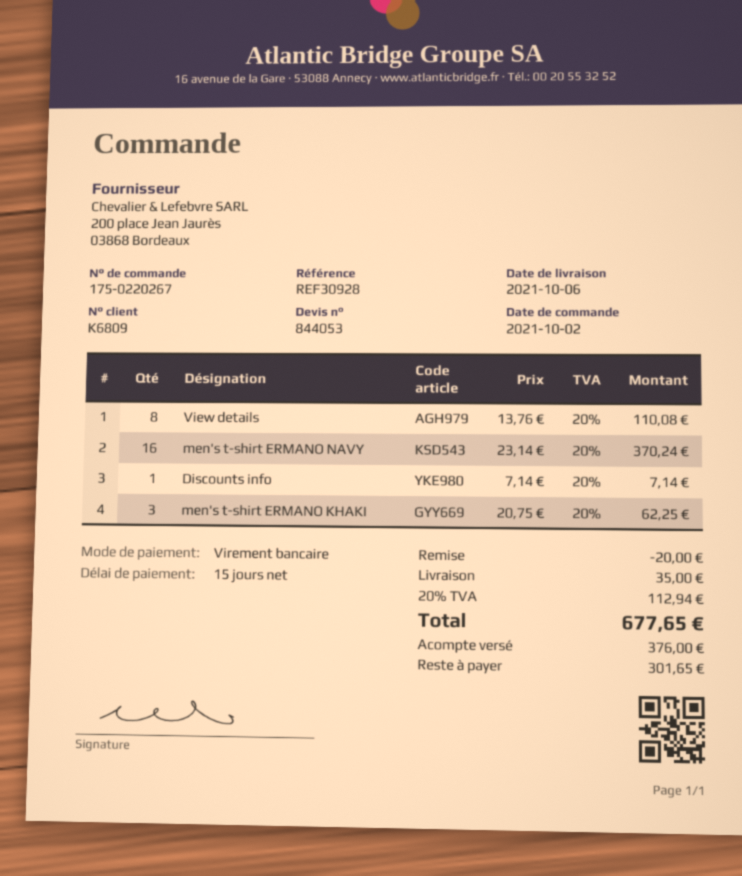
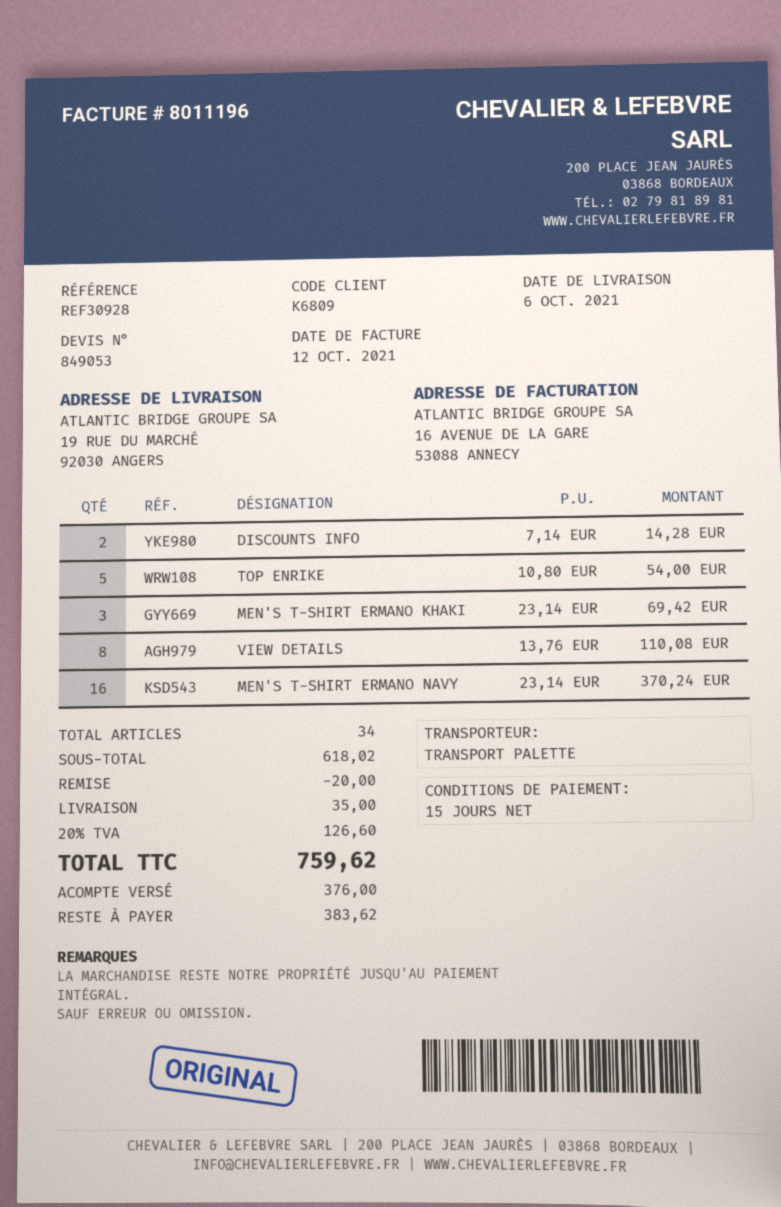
quote number: 844053 -> 849053
Discounts info: 1 x 7.14 = 7.14 -> 2 x 7.14 = 14.28
men's t-shirt ERMANO KHAKI: 3 x 20.75 = 62.25 -> 3 x 23.14 = 69.42
TOP ENRIKE: none -> 5 x 10.80 = 54.00
tax: 20% = 112.94 -> 20% = 126.60
total: 677.65 -> 759.62
balance: 301.65 -> 383.62

